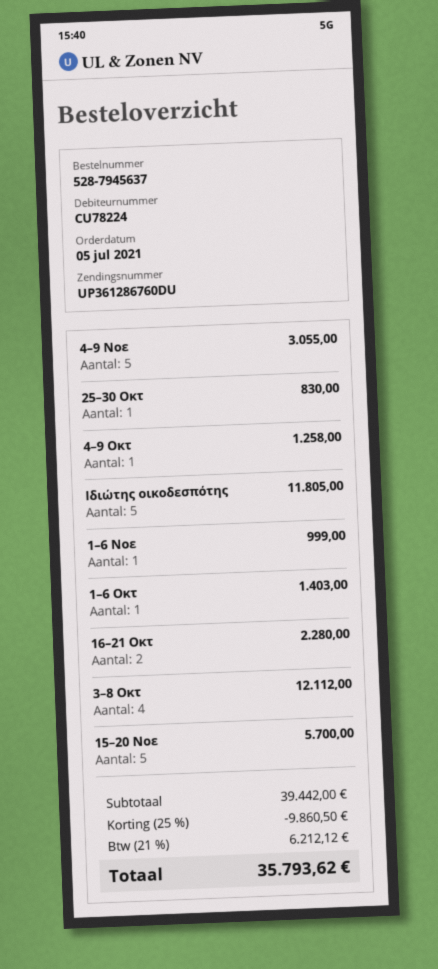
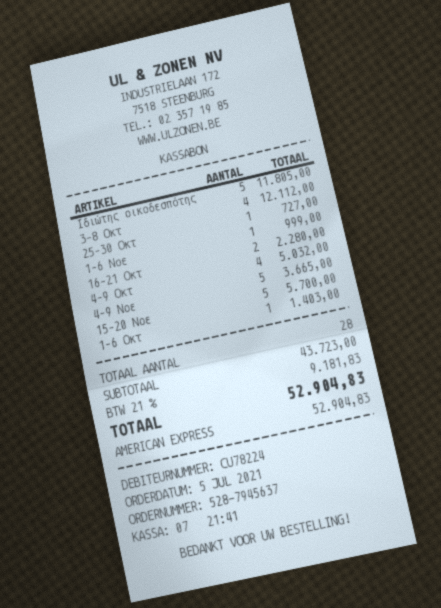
4–9 Νοε: 5 for 3055.00 -> 5 for 3665.00
25–30 Οκτ: 1 for 830.00 -> 1 for 727.00
4–9 Οκτ: 1 for 1258.00 -> 4 for 5032.00
subtotal: 39442.00 -> 43723.00
discount: 25% = 9860.50 -> none
tax: 21% = 6212.12 -> 21% = 9181.83
total: 35793.62 -> 52904.83

